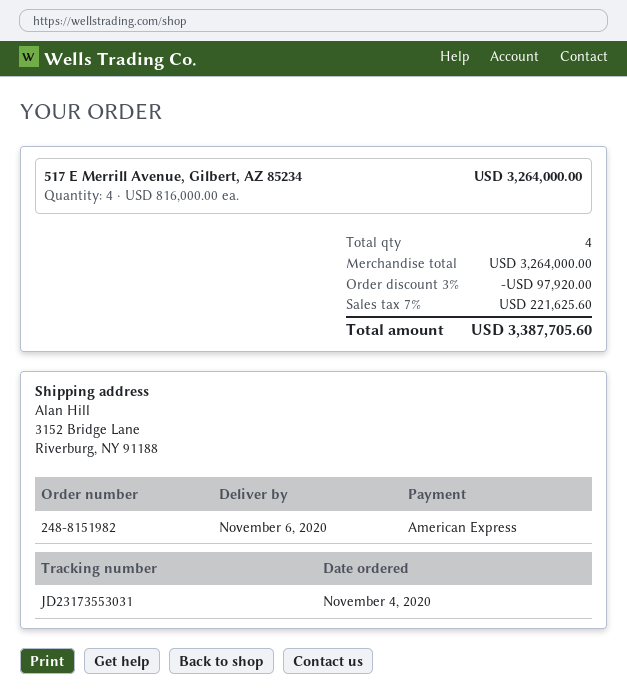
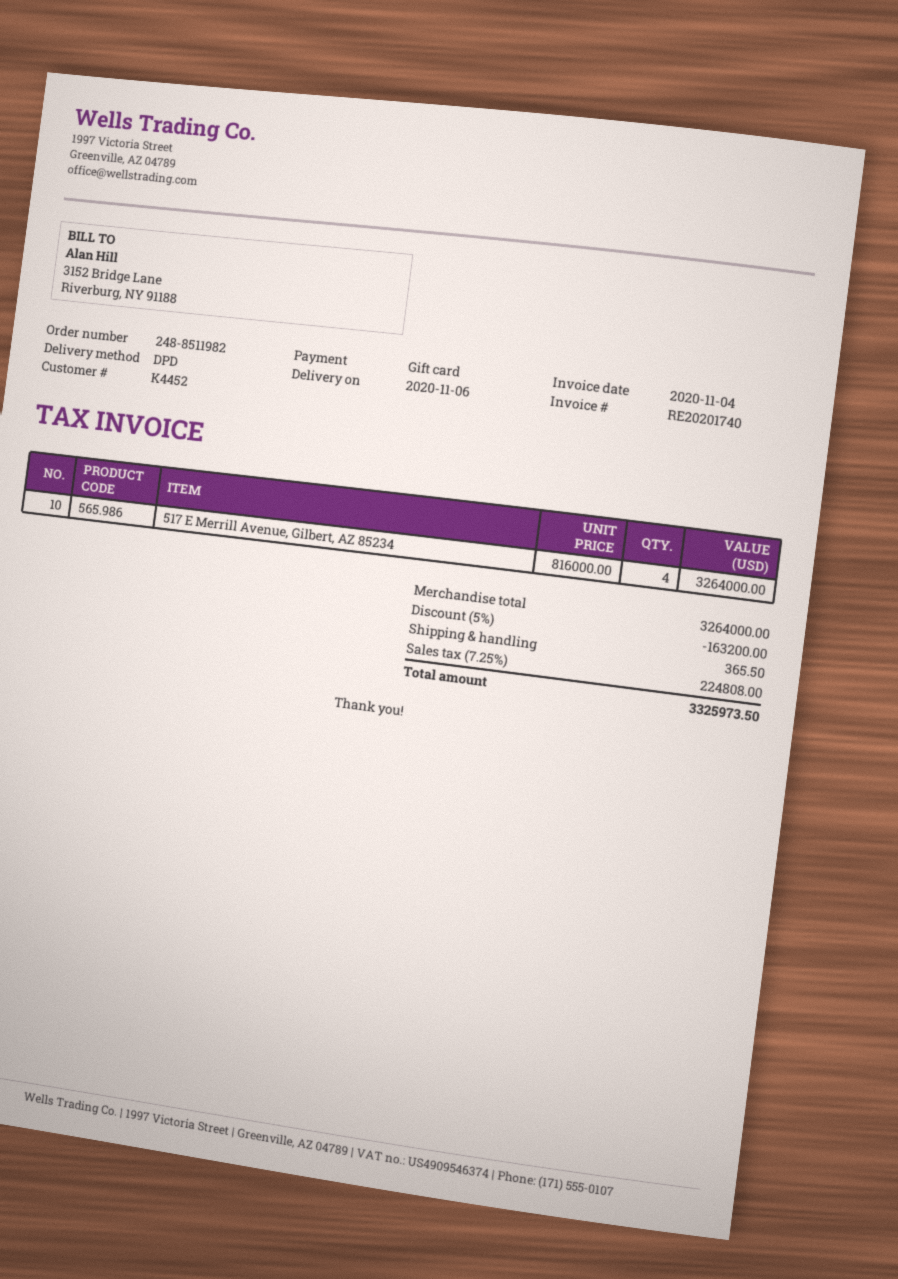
order number: 248-8151982 -> 248-8511982
payment method: American Express -> gift card
discount: 3% = 97920.00 -> 5% = 163200.00
shipping: none -> 365.50
tax: 7% = 221625.60 -> 7.25% = 224808.00
total: 3387705.60 -> 3325973.50

